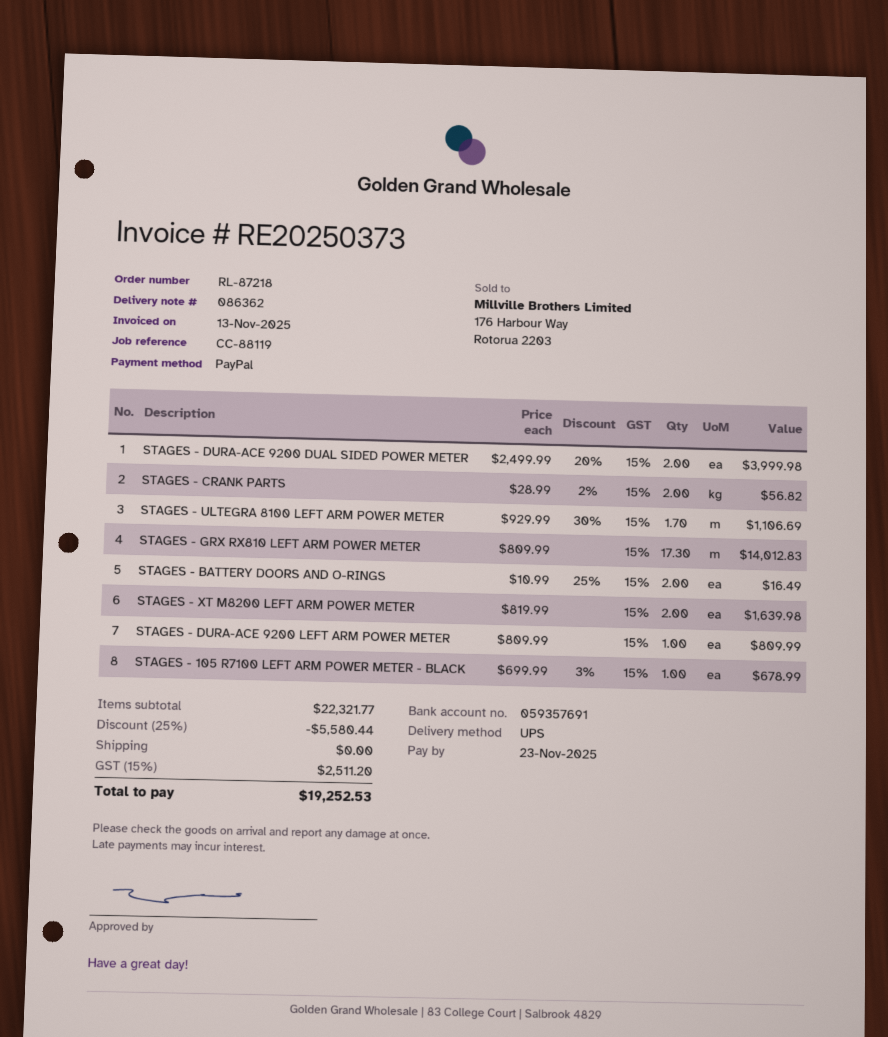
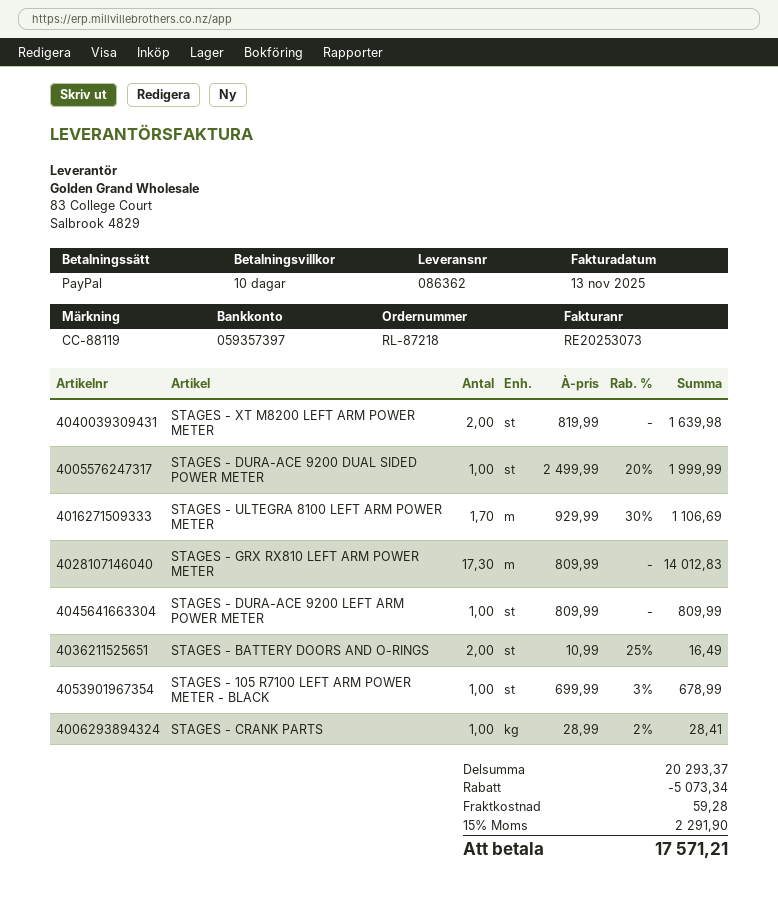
invoice number: RE20250373 -> RE20253073
bank account: 059357691 -> 059357397
STAGES - DURA-ACE 9200 DUAL SIDED POWER METER: 2 x 2499.99 - 20% = 3999.98 -> 1 x 2499.99 - 20% = 1999.99
STAGES - CRANK PARTS: 2 x 28.99 - 2% = 56.82 -> 1 x 28.99 - 2% = 28.41
subtotal: 22321.77 -> 20293.37
discount: 5580.44 -> 5073.34
shipping: 0.00 -> 59.28
tax: 15% = 2511.20 -> 15% = 2291.90
total: 19252.53 -> 17571.21

